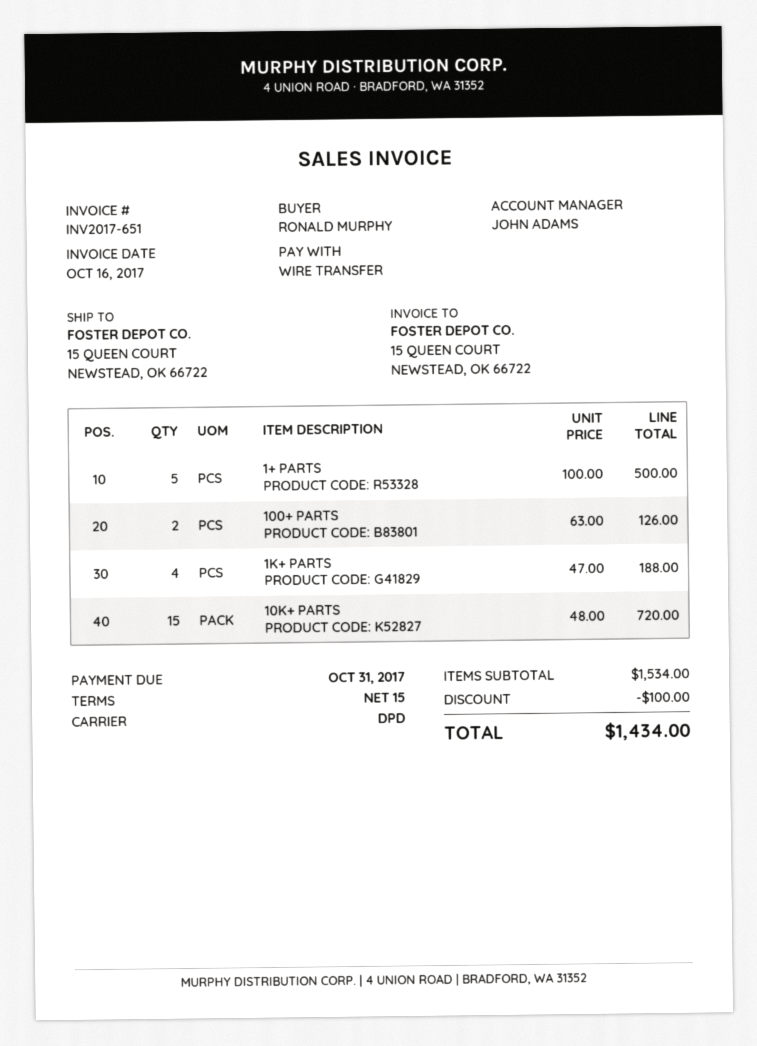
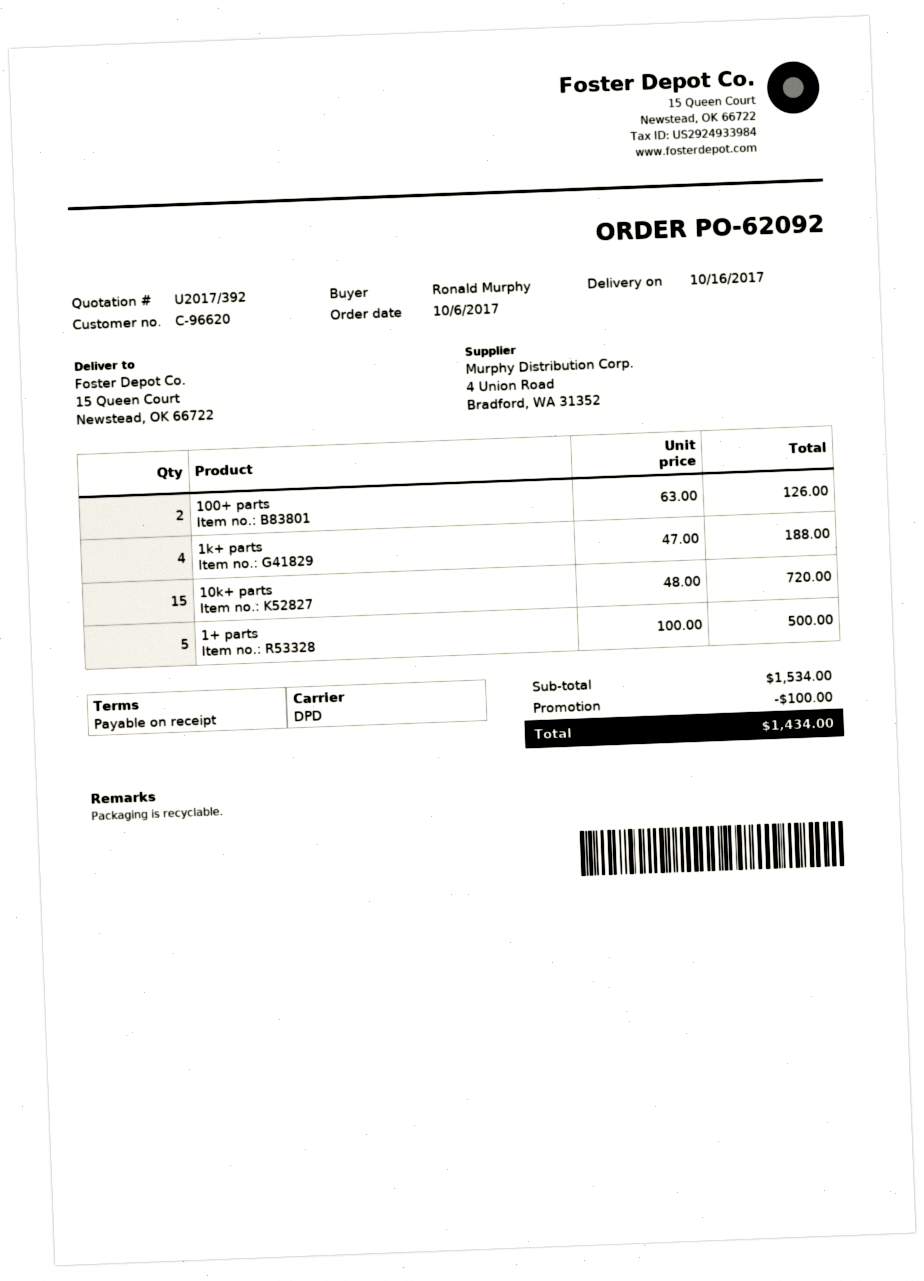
payment terms: 15 days -> on receipt

